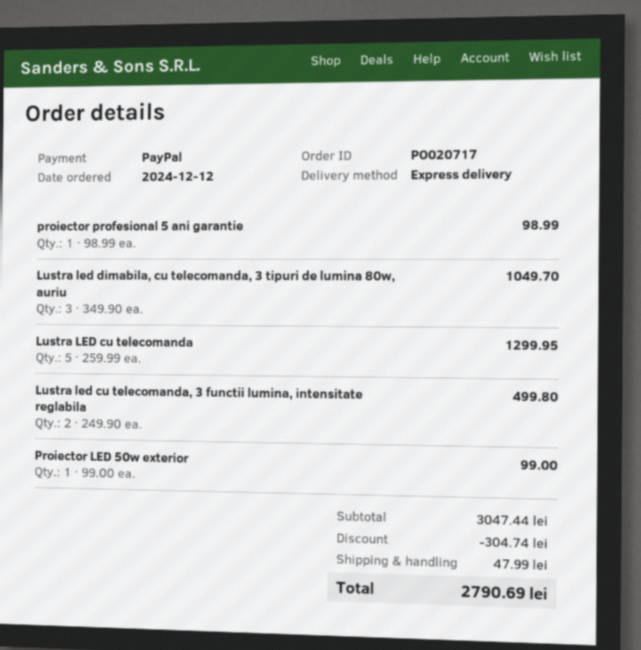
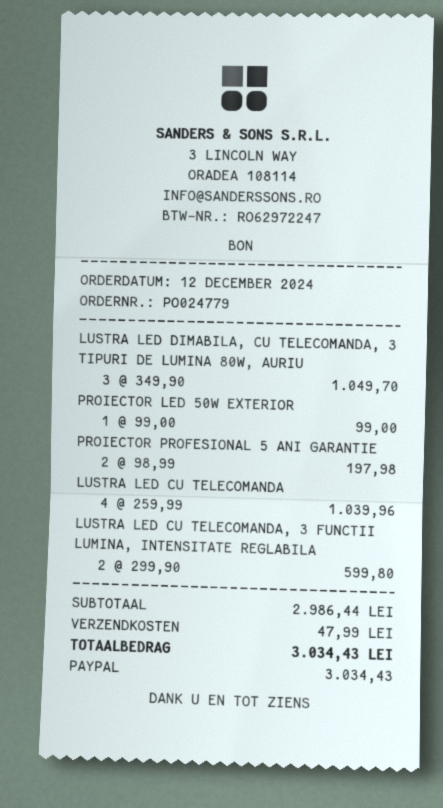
order number: PO020717 -> PO024779
proiector profesional 5 ani garantie: 1 x 98.99 = 98.99 -> 2 x 98.99 = 197.98
Lustra LED cu telecomanda: 5 x 259.99 = 1299.95 -> 4 x 259.99 = 1039.96
Lustra led cu telecomanda, 3 functii lumina, intensitate reglabila: 2 x 249.90 = 499.80 -> 2 x 299.90 = 599.80
subtotal: 3047.44 -> 2986.44
discount: 304.74 -> none
total: 2790.69 -> 3034.43

